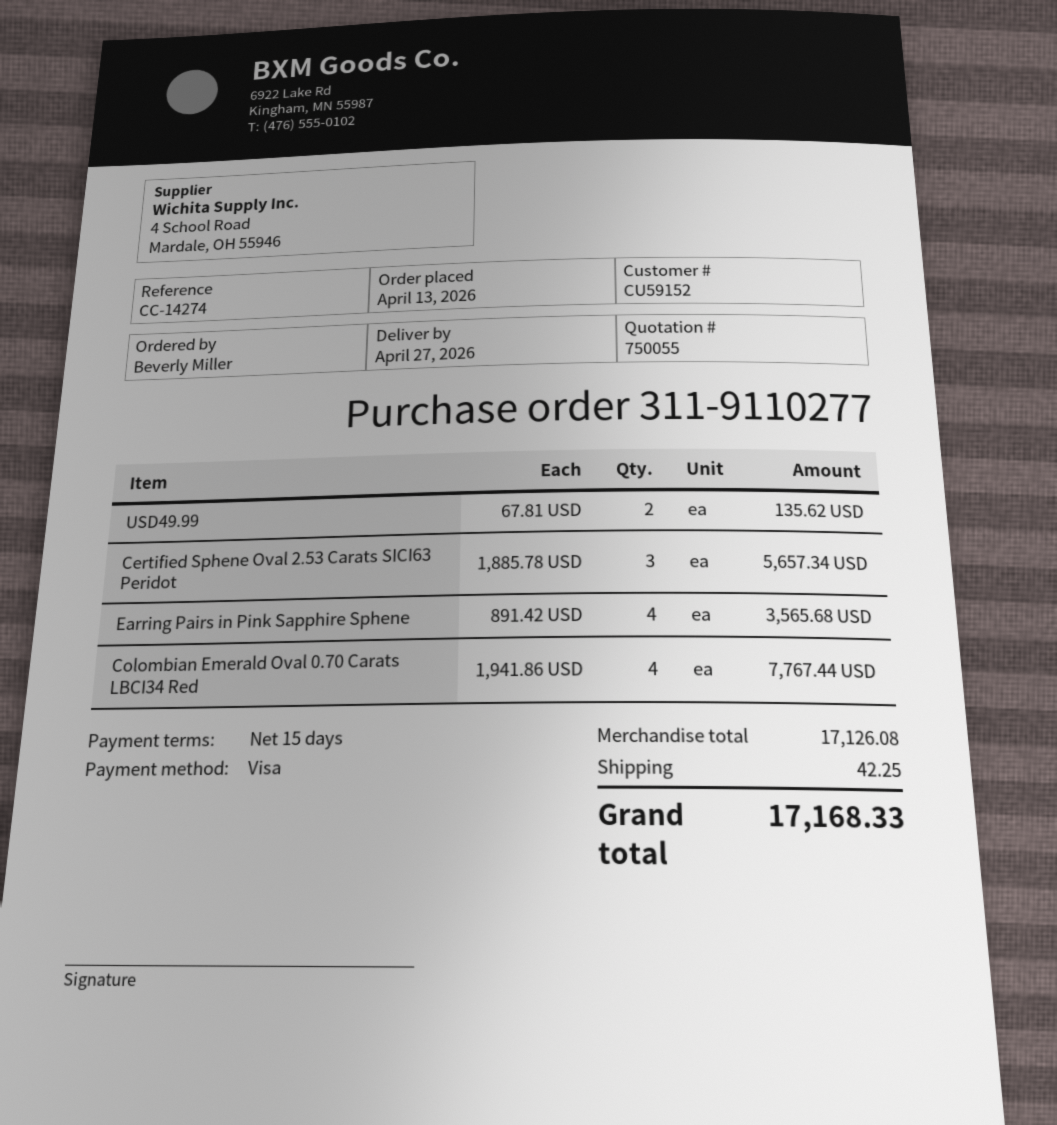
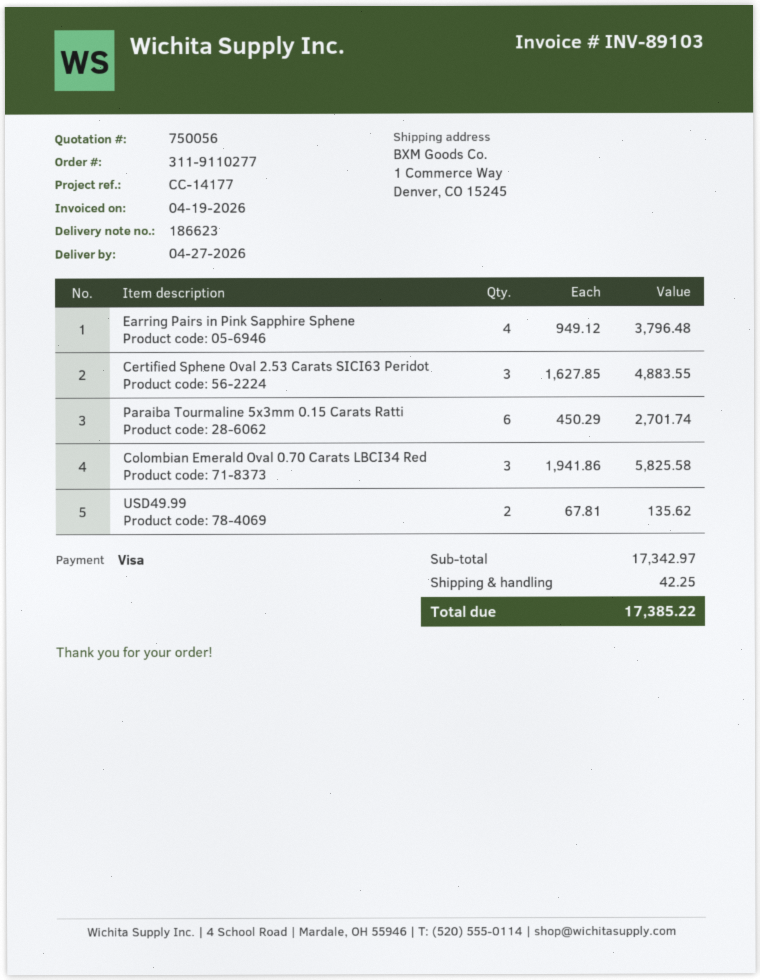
quote number: 750055 -> 750056
reference: CC-14274 -> CC-14177
Certified Sphene Oval 2.53 Carats SICI63 Peridot: 3 x 1885.78 = 5657.34 -> 3 x 1627.85 = 4883.55
Earring Pairs in Pink Sapphire Sphene: 4 x 891.42 = 3565.68 -> 4 x 949.12 = 3796.48
Colombian Emerald Oval 0.70 Carats LBCI34 Red: 4 x 1941.86 = 7767.44 -> 3 x 1941.86 = 5825.58
Paraiba Tourmaline 5x3mm 0.15 Carats Ratti: none -> 6 x 450.29 = 2701.74
subtotal: 17126.08 -> 17342.97
total: 17168.33 -> 17385.22

